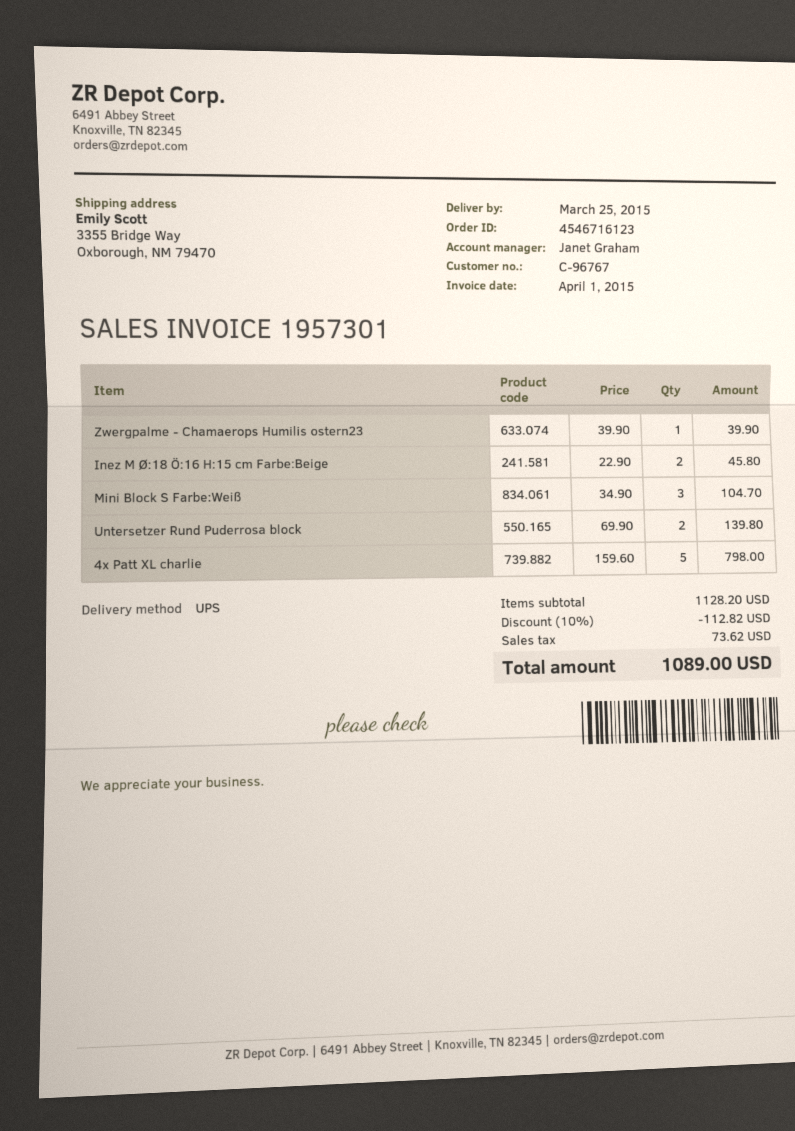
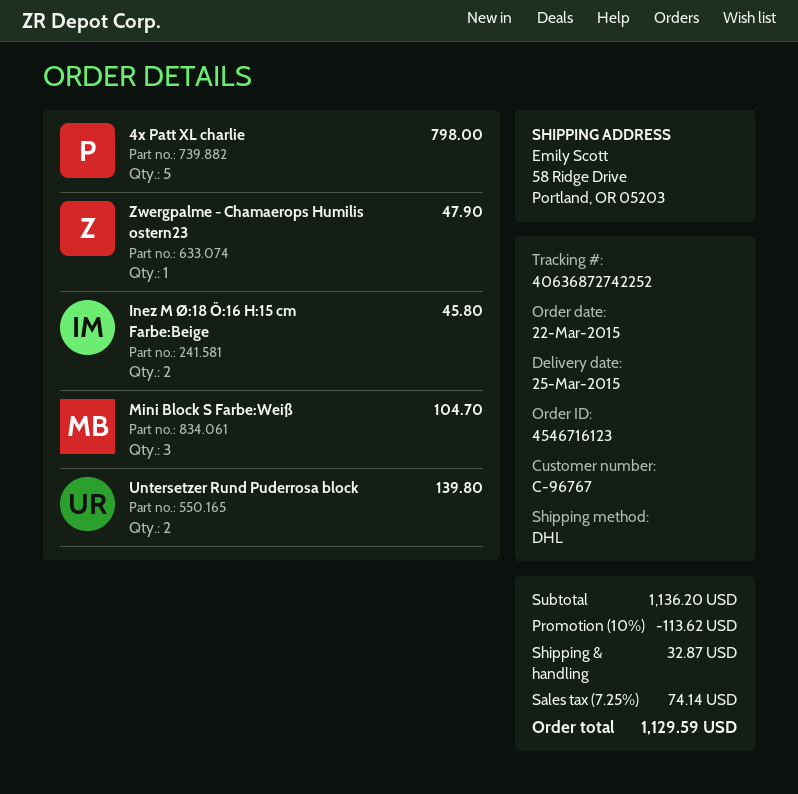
shipping method: UPS -> DHL
ship to: 3355 Bridge Way, Oxborough, NM 79470 -> 58 Ridge Drive, Portland, OR 05203
Zwergpalme - Chamaerops Humilis ostern23: 1 for 39.90 -> 1 for 47.90
subtotal: 1128.20 -> 1136.20
discount: 10% = 112.82 -> 10% = 113.62
shipping: none -> 32.87
tax: 73.62 -> 74.14
total: 1089.00 -> 1129.59

